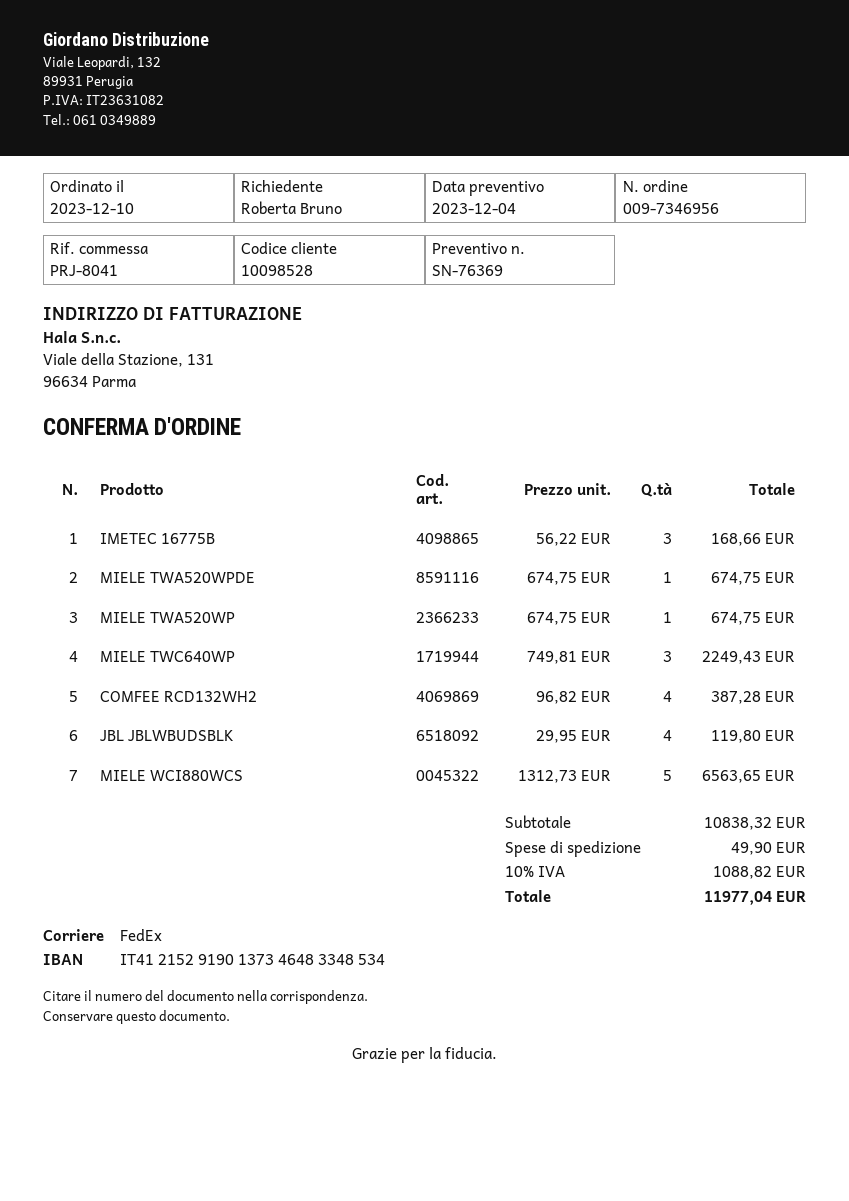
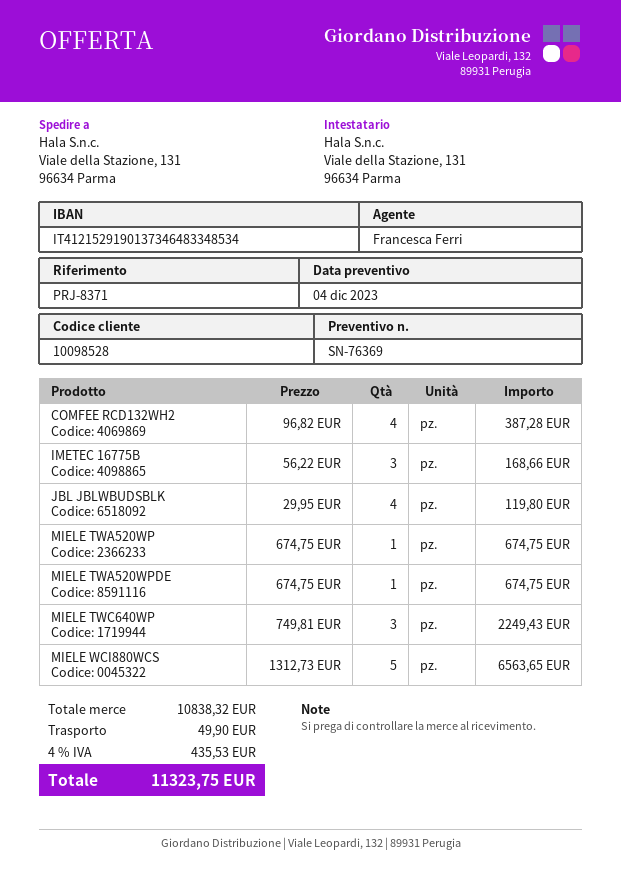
reference: PRJ-8041 -> PRJ-8371
tax: 10% = 1088.82 -> 4% = 435.53
total: 11977.04 -> 11323.75

